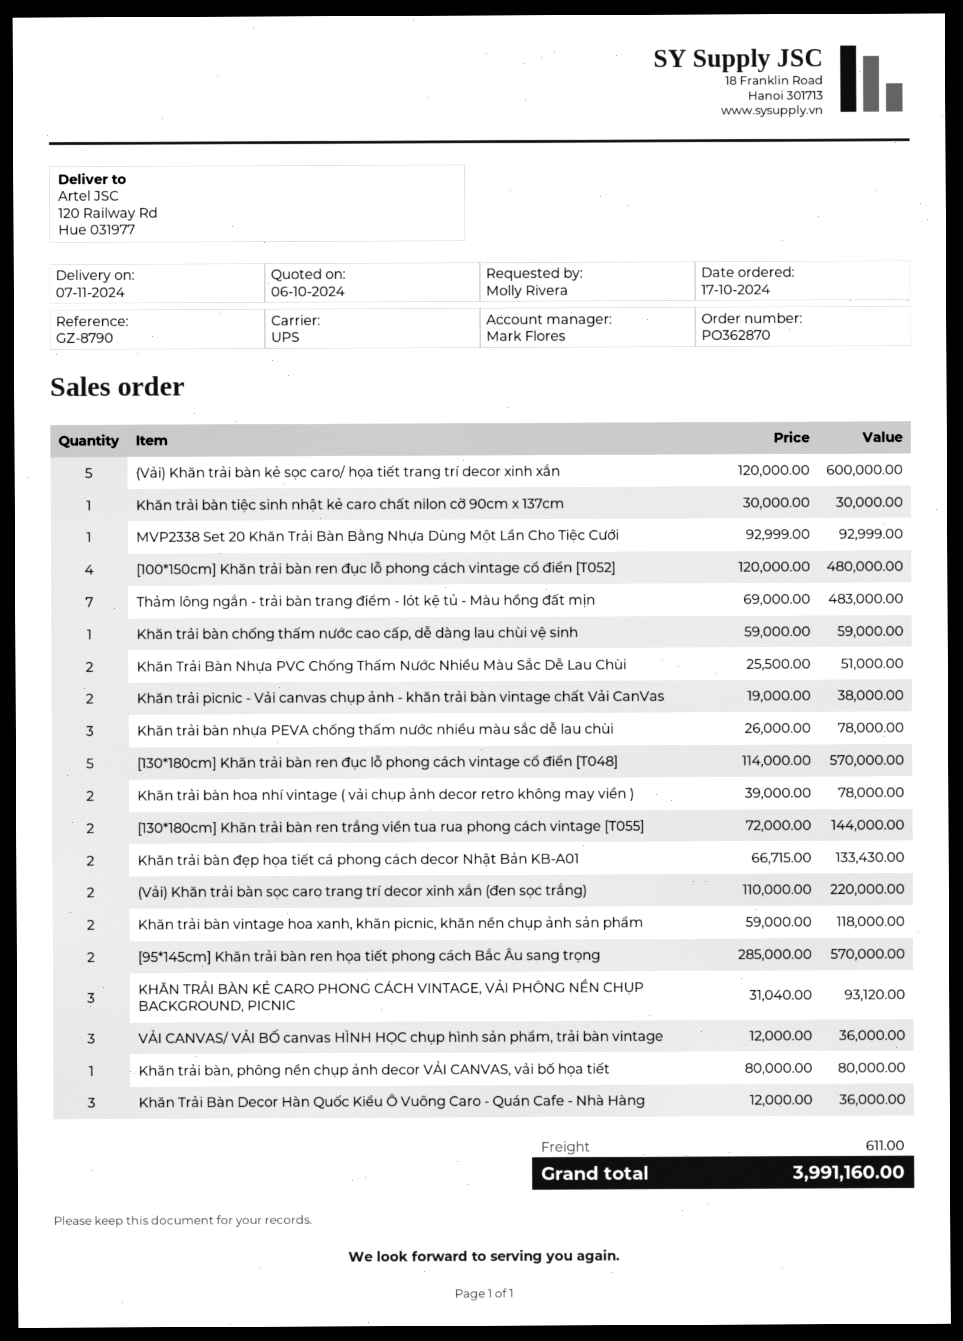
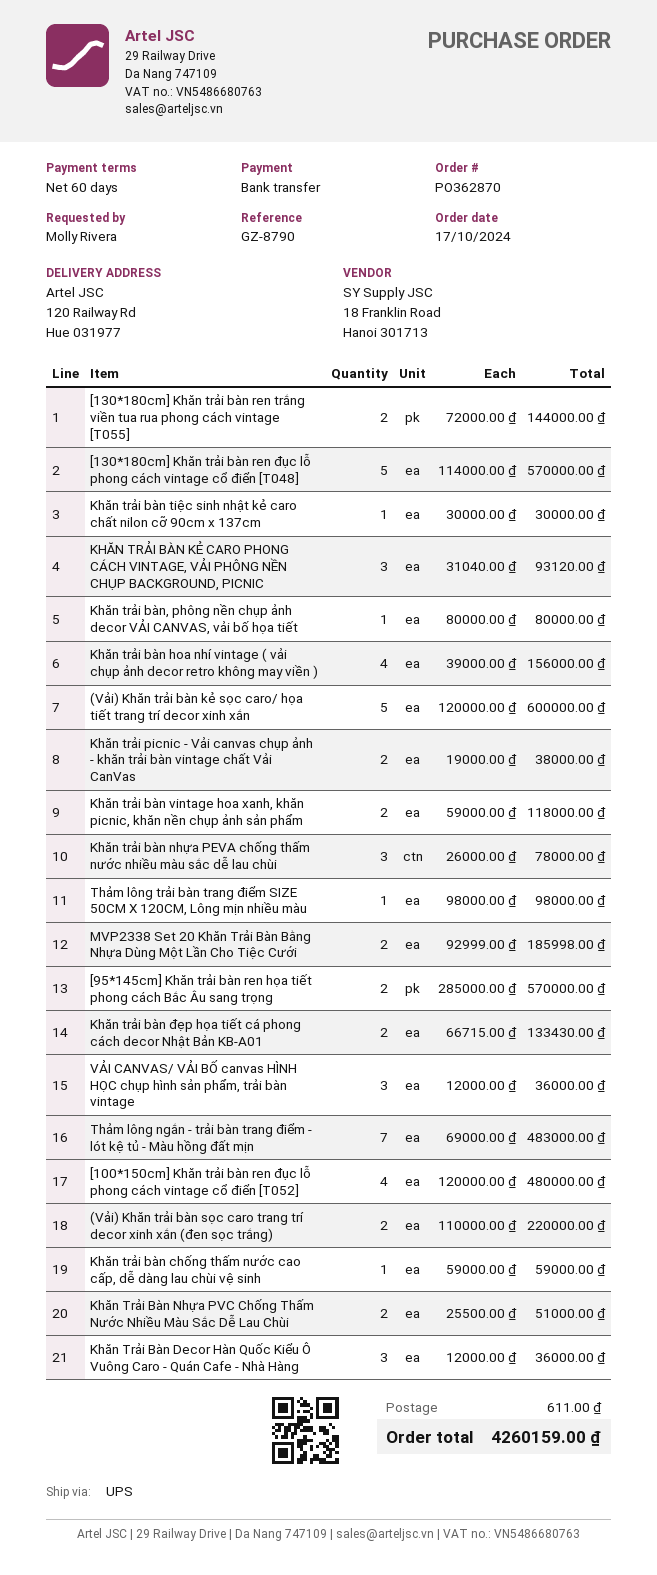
MVP2338 Set 20 Khăn Trải Bàn Bằng Nhựa Dùng Một Lần Cho Tiệc Cưới: 1 x 92999.00 = 92999.00 -> 2 x 92999.00 = 185998.00
Khăn trải bàn hoa nhí vintage ( vải chụp ảnh decor retro không may viền ): 2 x 39000.00 = 78000.00 -> 4 x 39000.00 = 156000.00
Thảm lông trải bàn trang điểm SIZE 50CM X 120CM, Lông mịn nhiều màu: none -> 1 x 98000.00 = 98000.00
total: 3991160.00 -> 4260159.00

